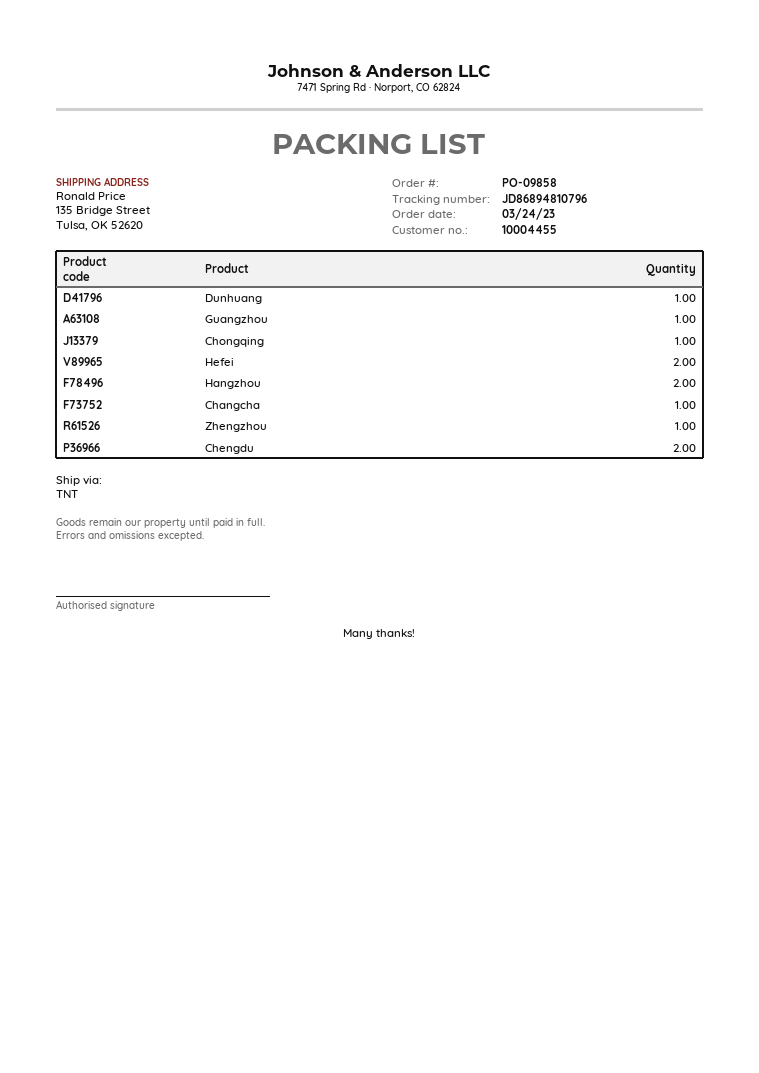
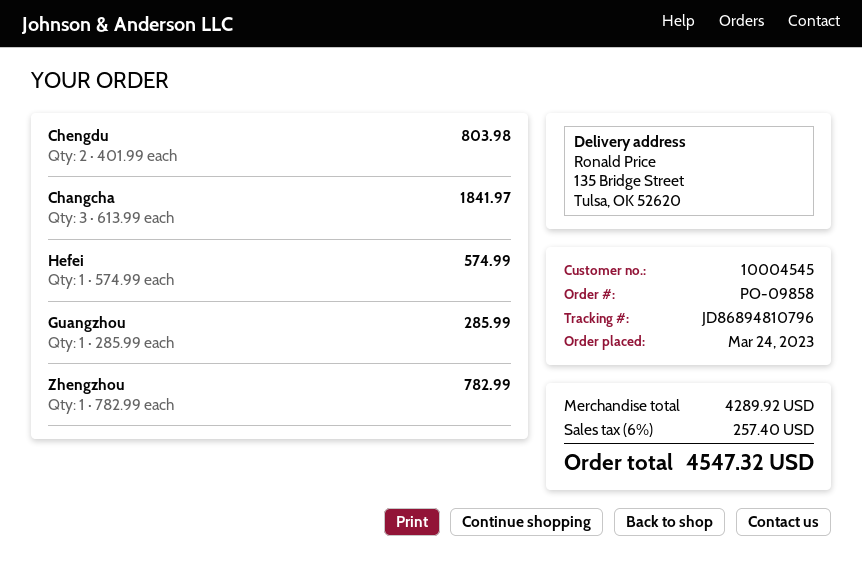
customer number: 10004455 -> 10004545
Dunhuang: 1 -> none
Chongqing: 1 -> none
Hefei: 2 -> 1
Hangzhou: 2 -> none
Changcha: 1 -> 3

